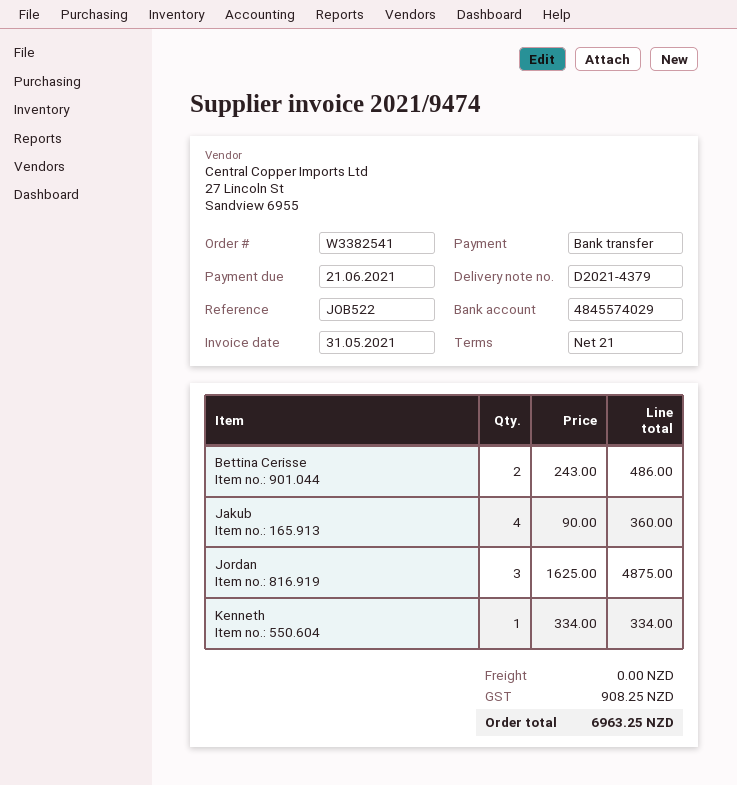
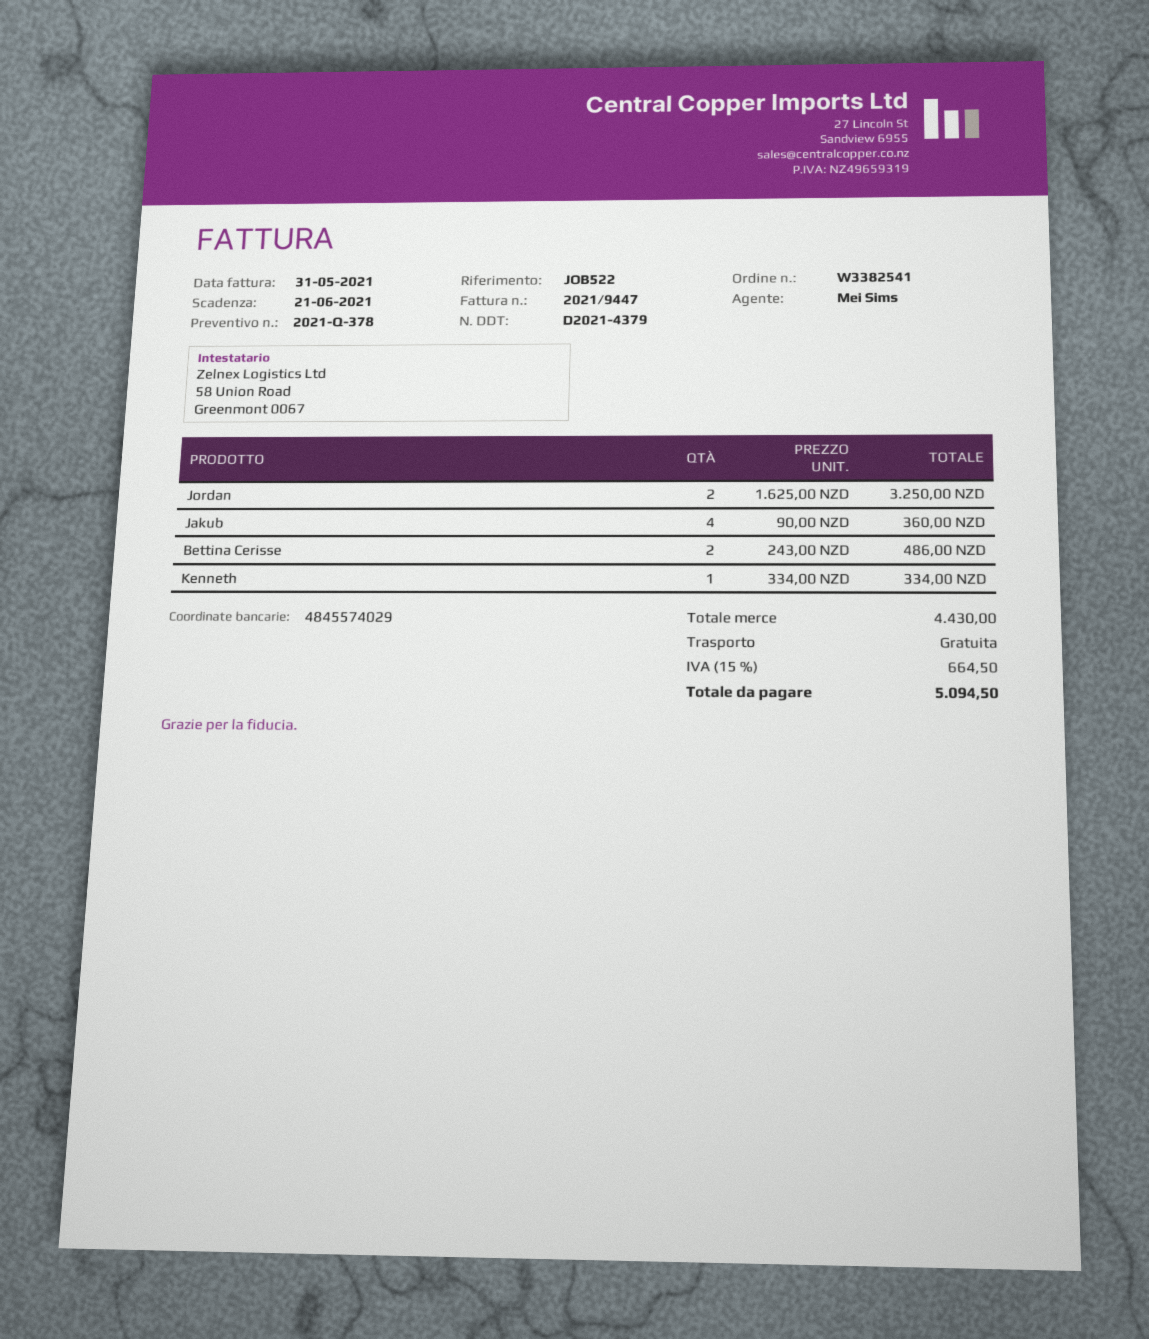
invoice number: 2021/9474 -> 2021/9447
Jordan: 3 x 1625.00 = 4875.00 -> 2 x 1625.00 = 3250.00
tax: 908.25 -> 664.50
total: 6963.25 -> 5094.50

